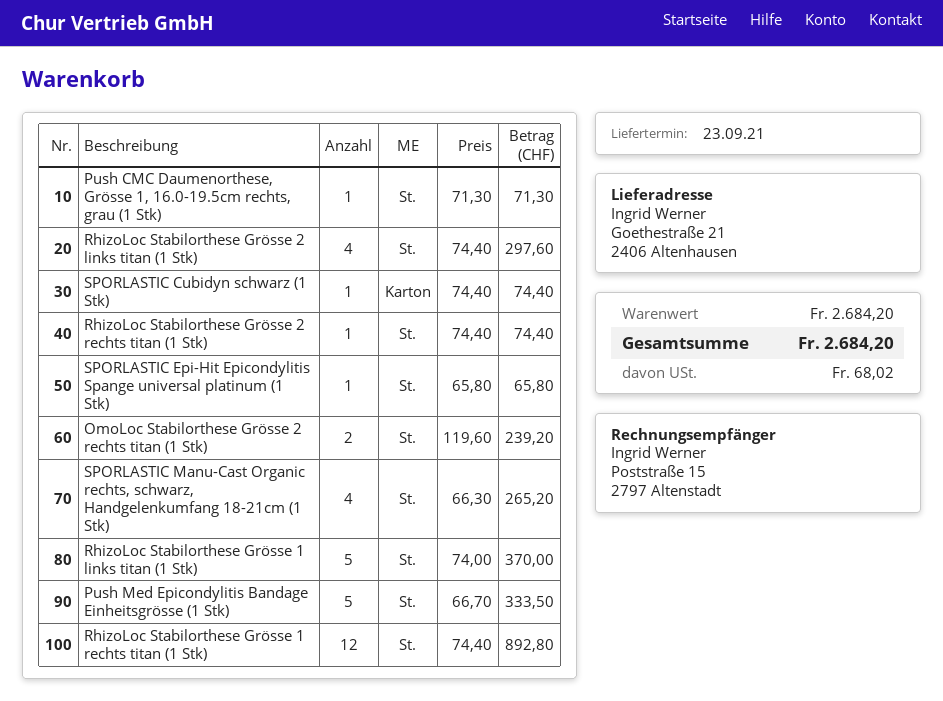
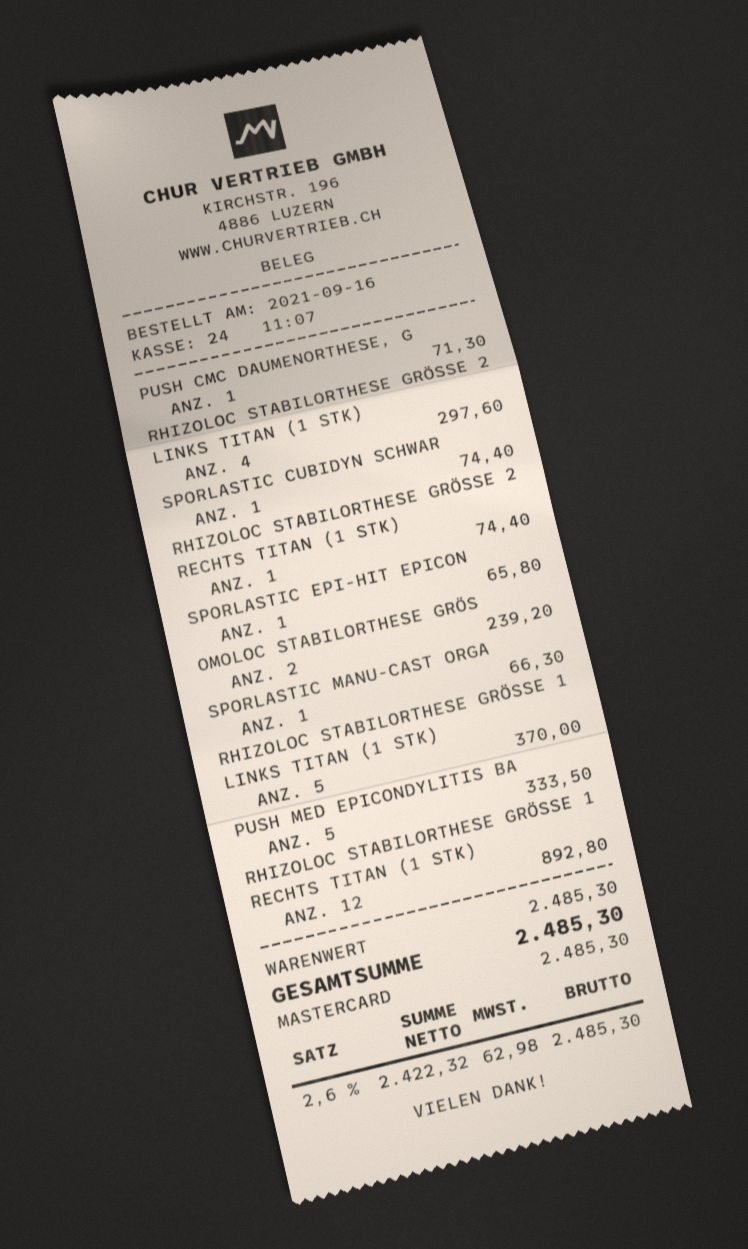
SPORLASTIC Manu-Cast Organic rechts, schwarz, Handgelenkumfang 18-21cm (1 Stk): 4 for 265.20 -> 1 for 66.30
subtotal: 2684.20 -> 2485.30
tax: 68.02 -> 62.98
total: 2684.20 -> 2485.30

